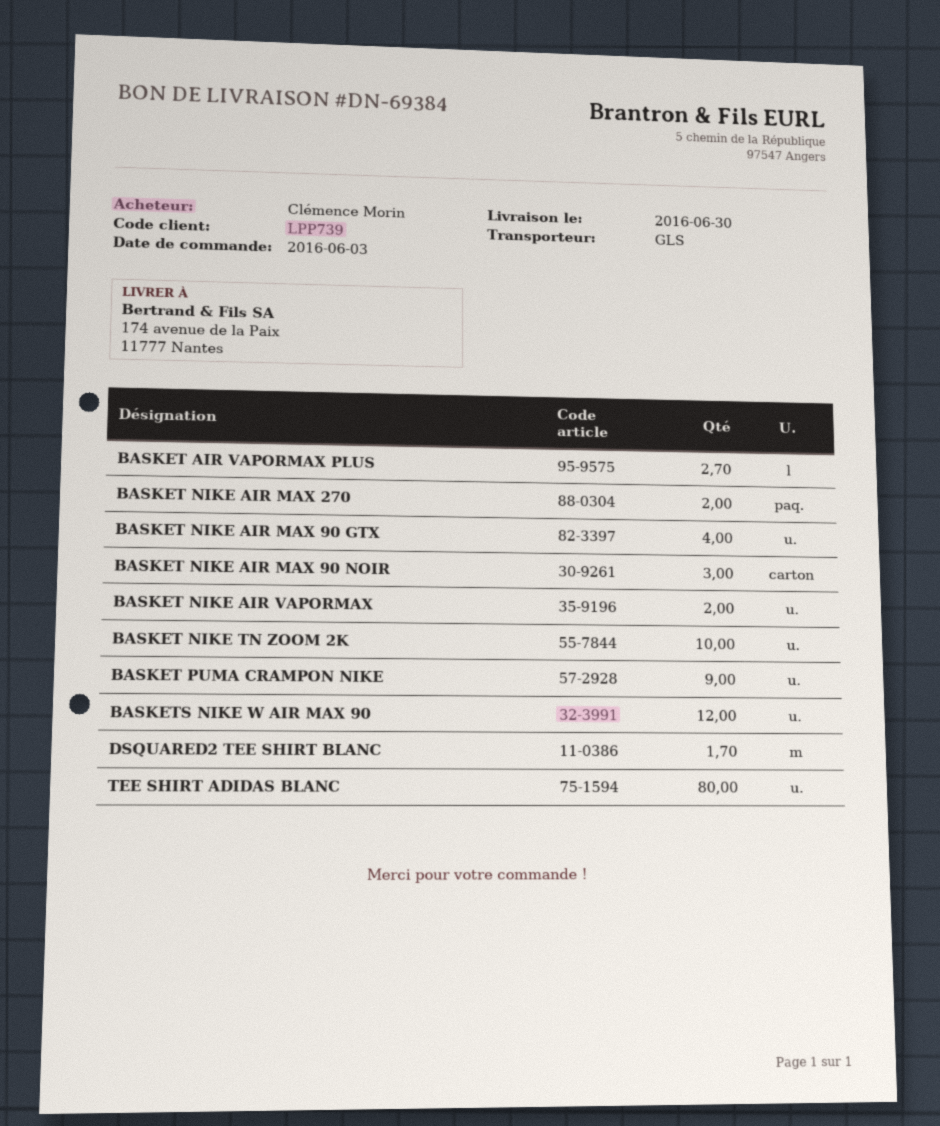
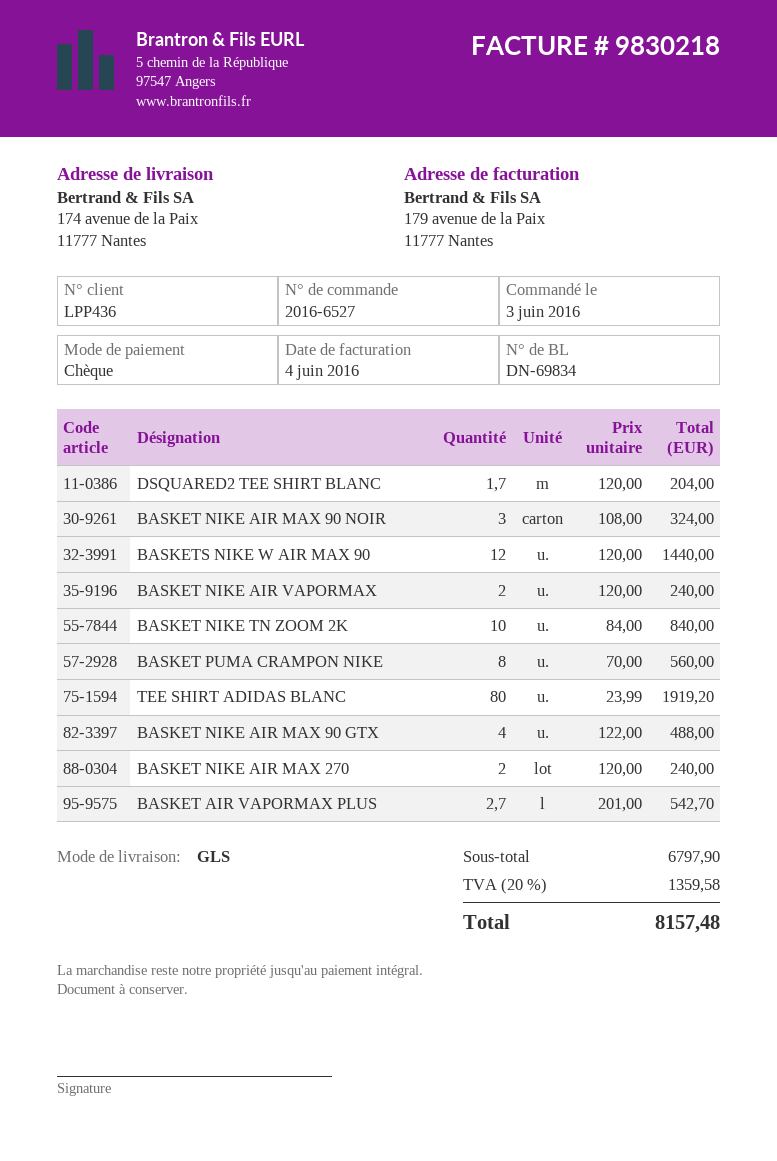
delivery note number: DN-69384 -> DN-69834
customer number: LPP739 -> LPP436
BASKET PUMA CRAMPON NIKE: 9 -> 8

